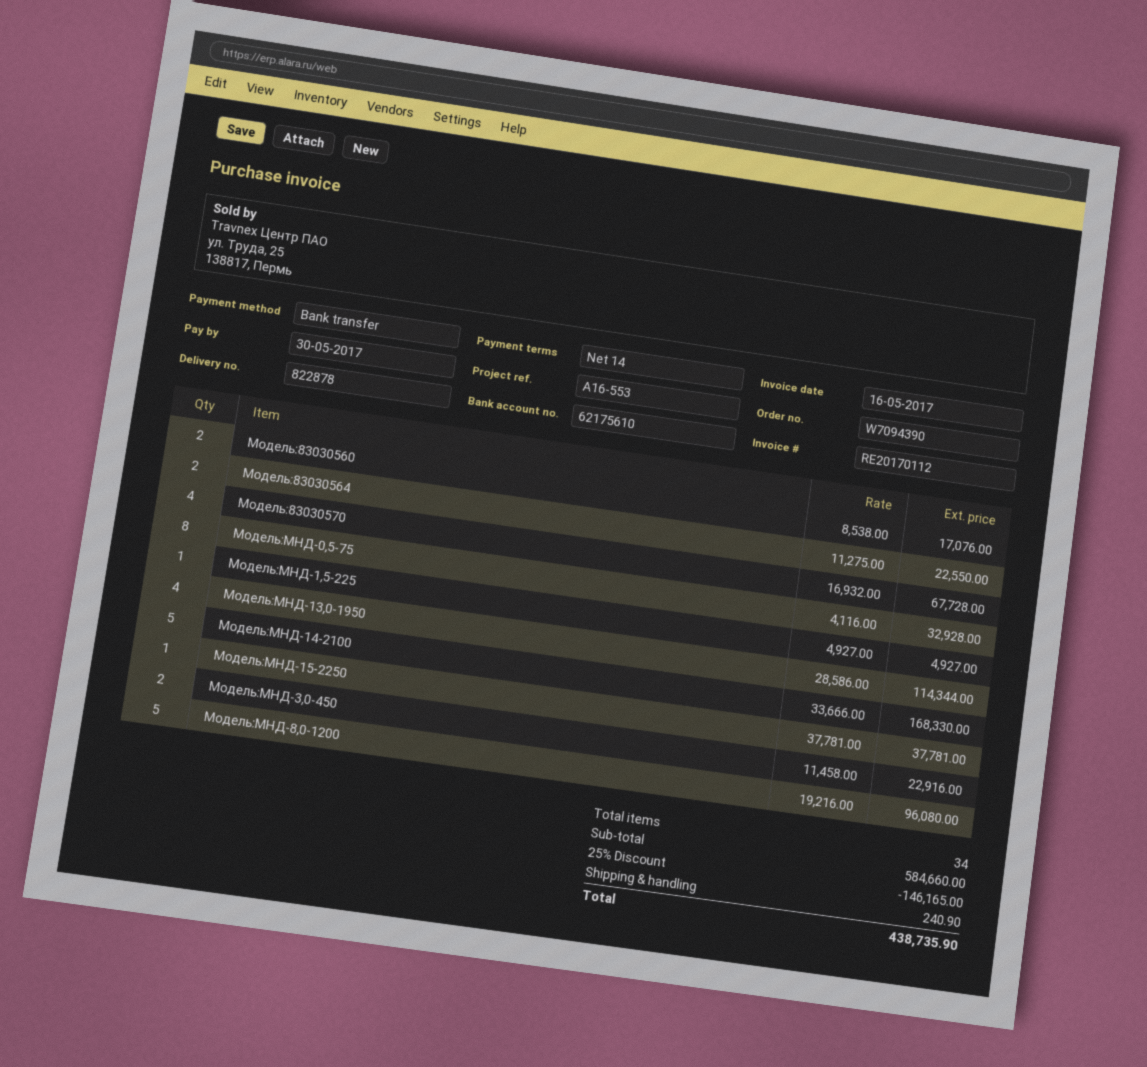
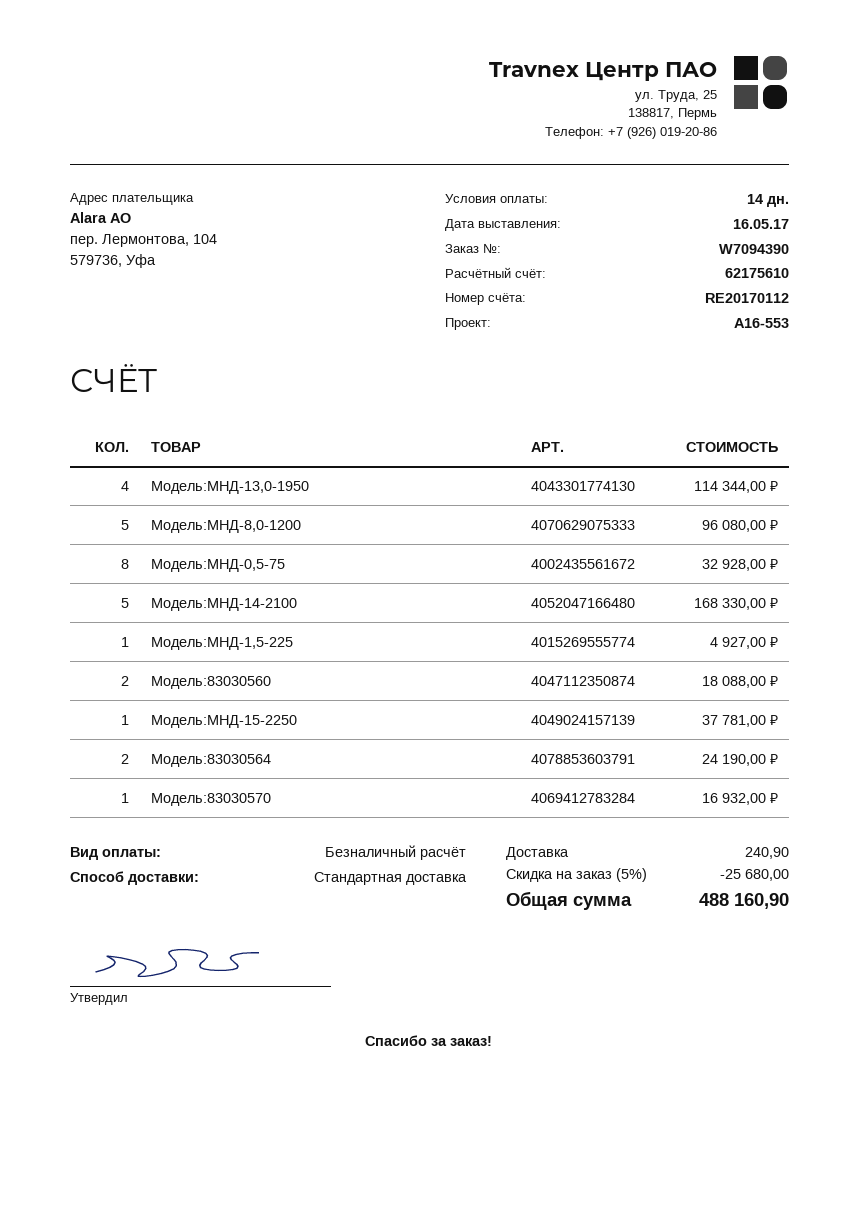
Модель:83030560: 2 for 17076.00 -> 2 for 18088.00
Модель:83030564: 2 for 22550.00 -> 2 for 24190.00
Модель:83030570: 4 for 67728.00 -> 1 for 16932.00
Модель:МНД-3,0-450: 2 for 22916.00 -> none
discount: 25% = 146165.00 -> 5% = 25680.00
total: 438735.90 -> 488160.90

